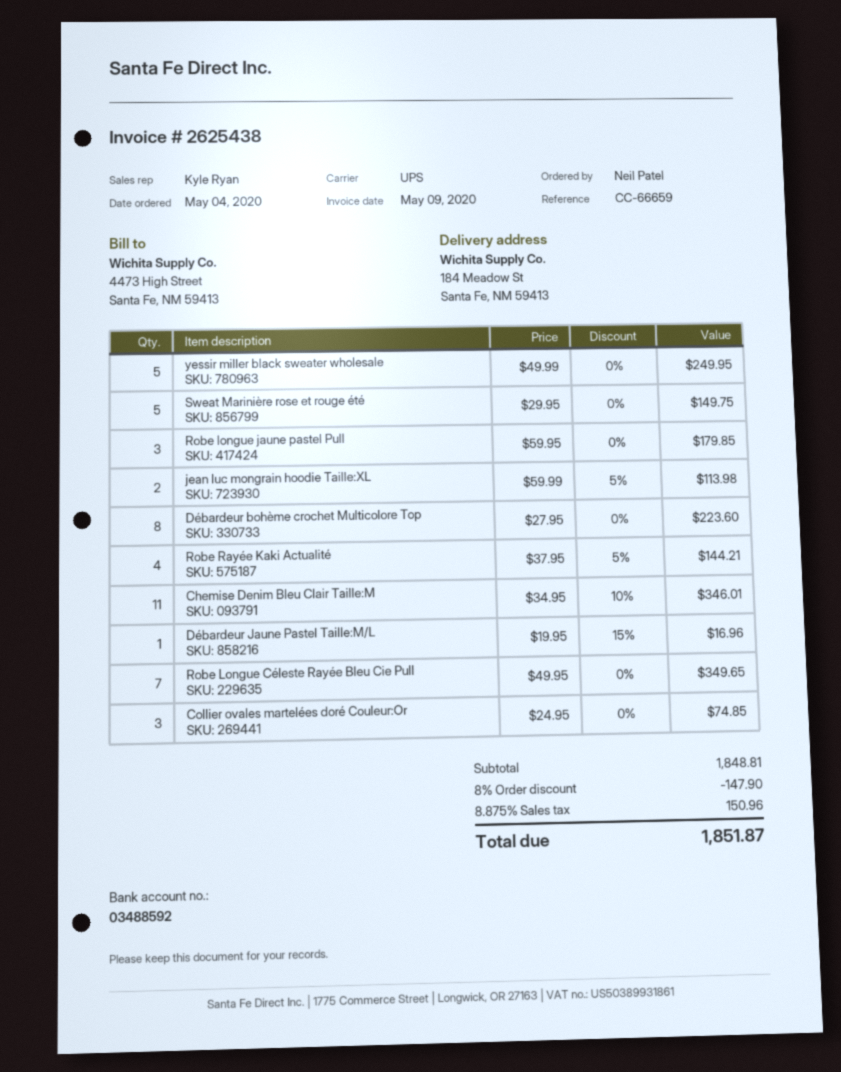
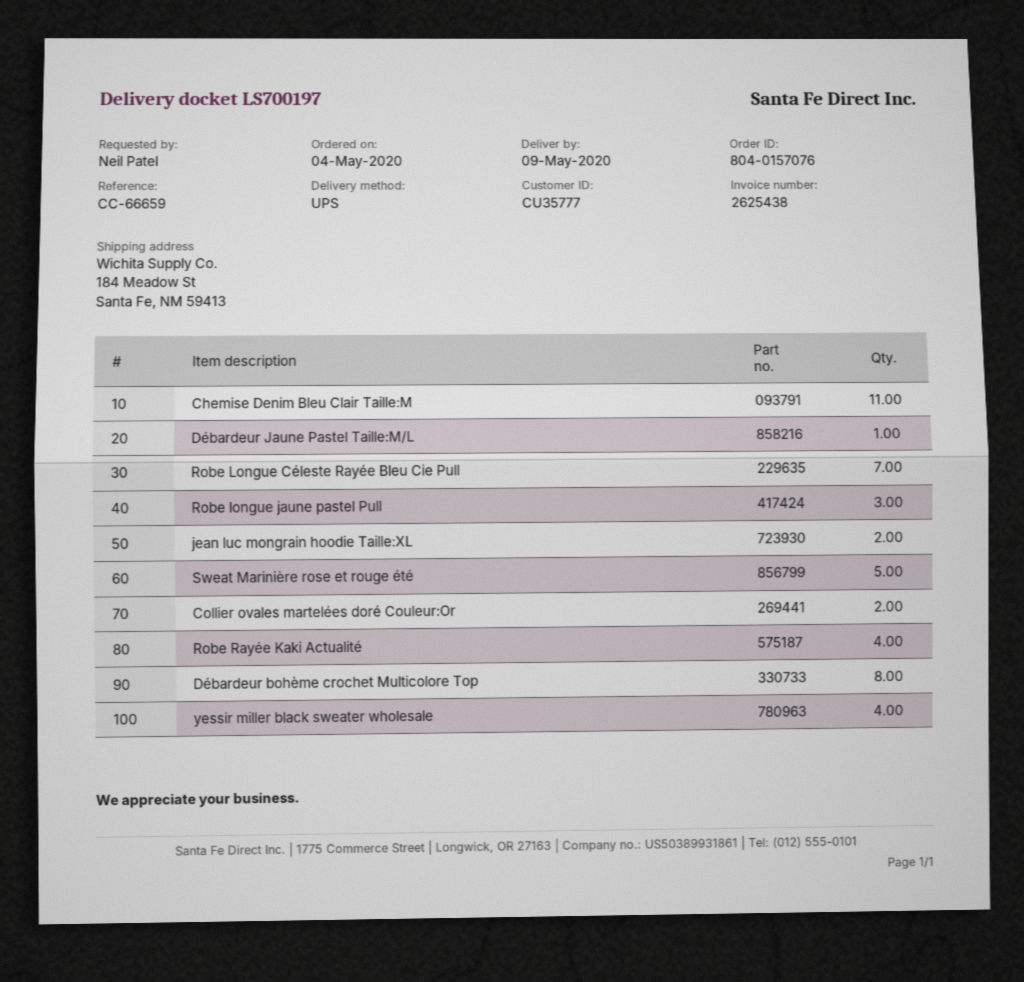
yessir miller black sweater wholesale: 5 -> 4
Collier ovales martelées doré Couleur:Or: 3 -> 2

